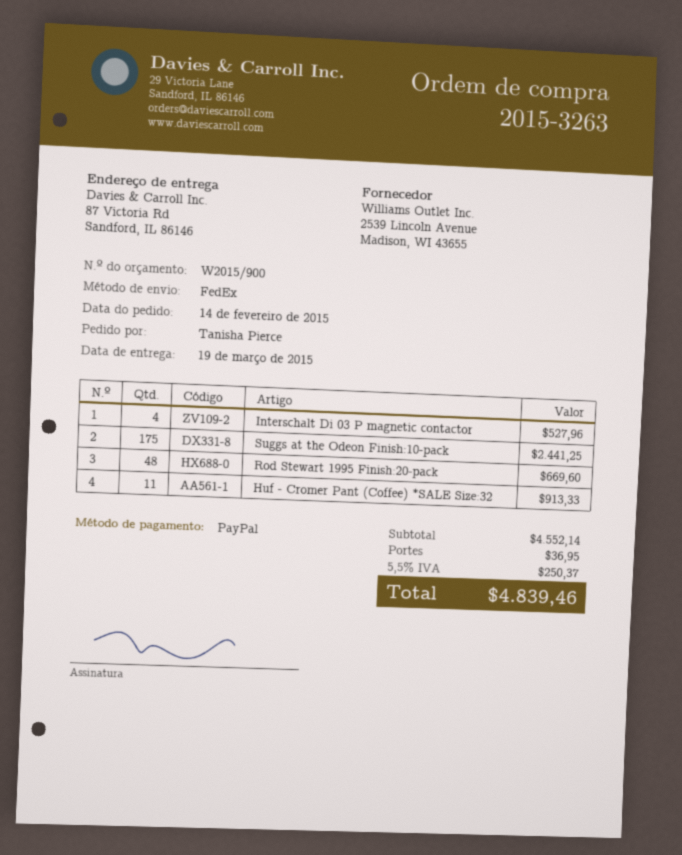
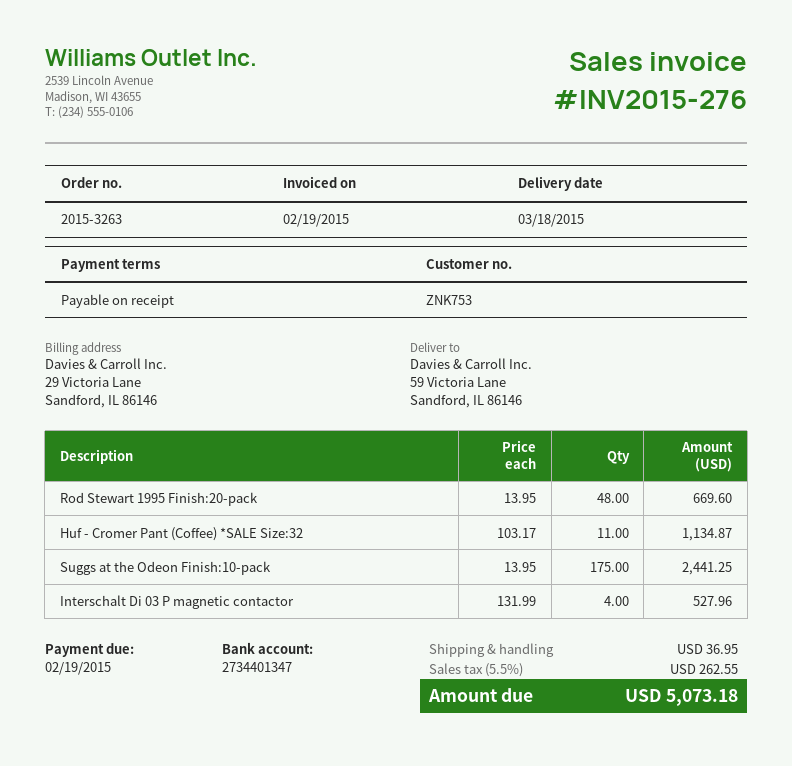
delivery date: 2015-03-19 -> 2015-03-18
ship to: 87 Victoria Rd, Sandford, IL 86146 -> 59 Victoria Lane, Sandford, IL 86146
Huf - Cromer Pant (Coffee) *SALE Size:32: 11 for 913.33 -> 11 for 1134.87
tax: 5.5% = 250.37 -> 5.5% = 262.55
total: 4839.46 -> 5073.18

